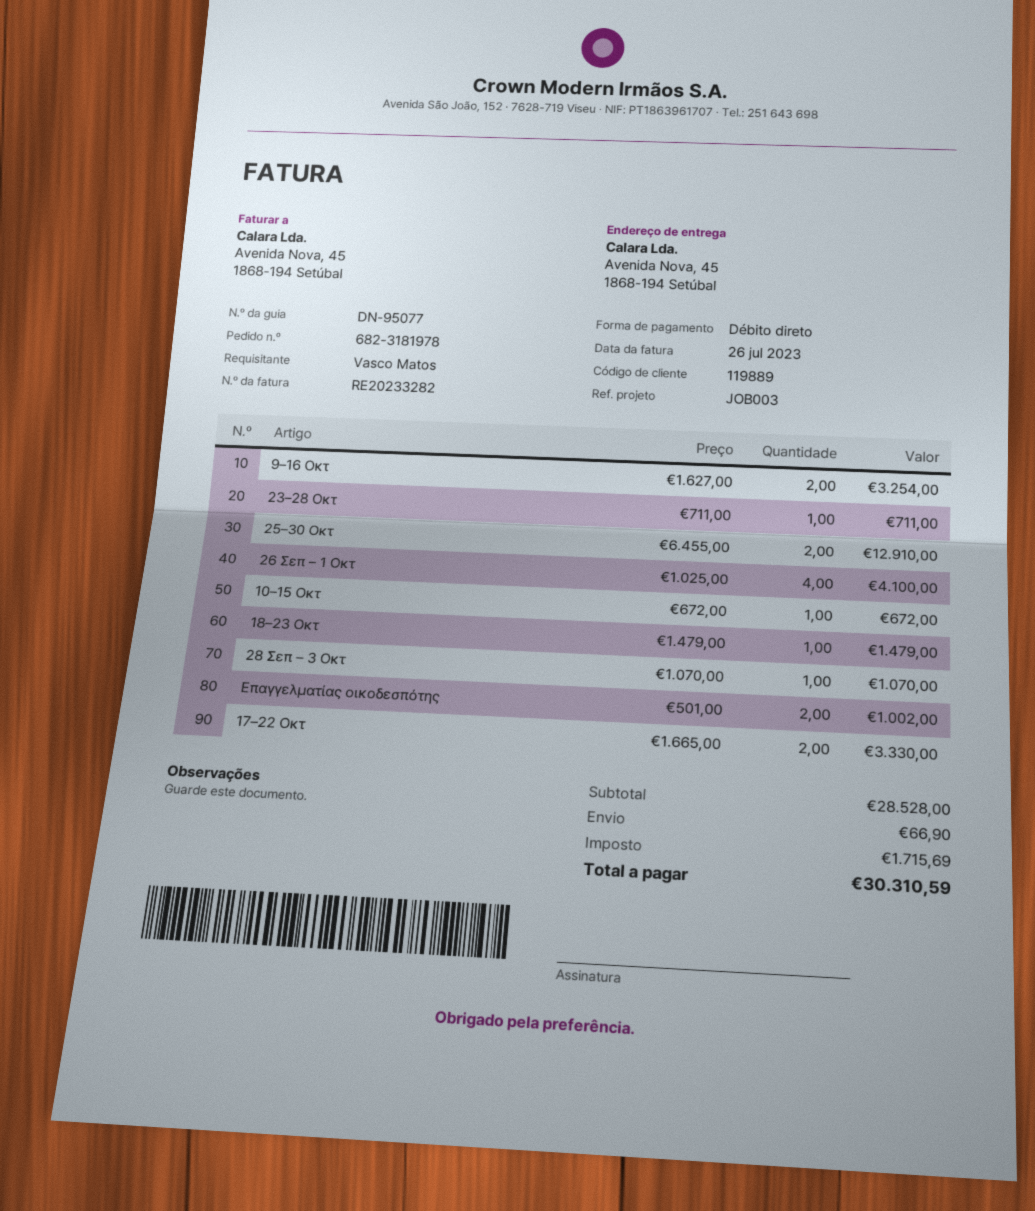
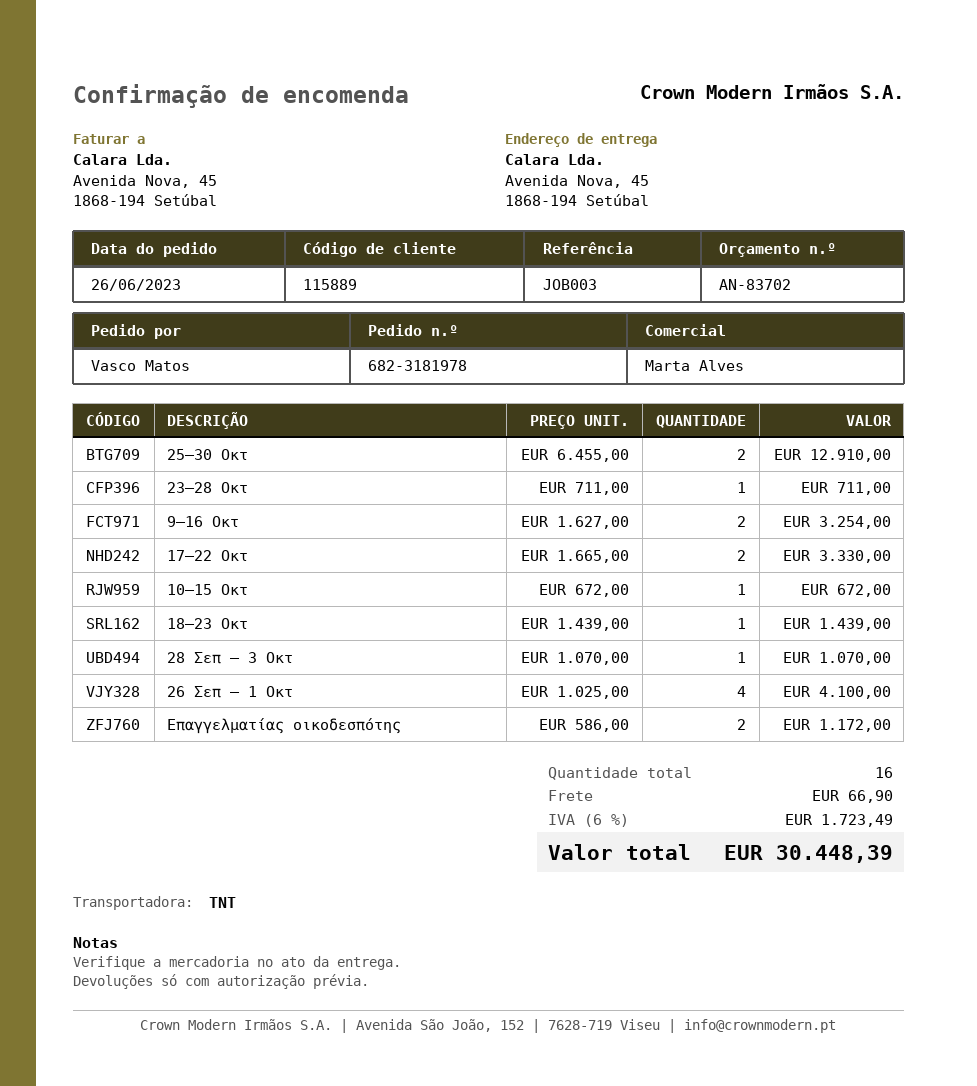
customer number: 119889 -> 115889
18–23 Οκτ: 1 x 1479.00 = 1479.00 -> 1 x 1439.00 = 1439.00
Επαγγελματίας οικοδεσπότης: 2 x 501.00 = 1002.00 -> 2 x 586.00 = 1172.00
tax: 1715.69 -> 1723.49
total: 30310.59 -> 30448.39

